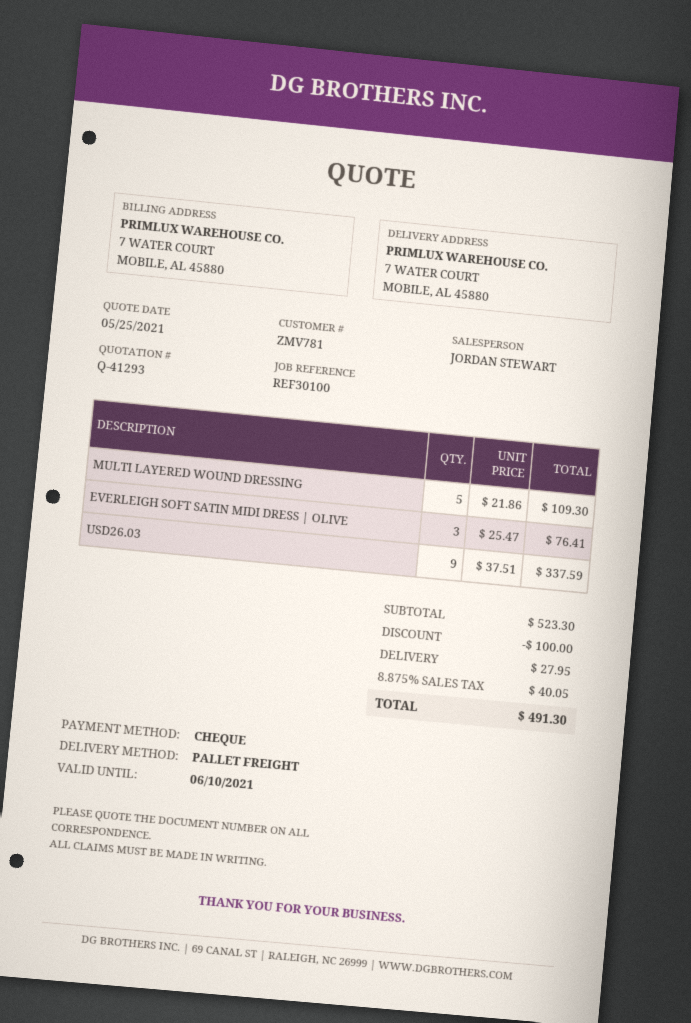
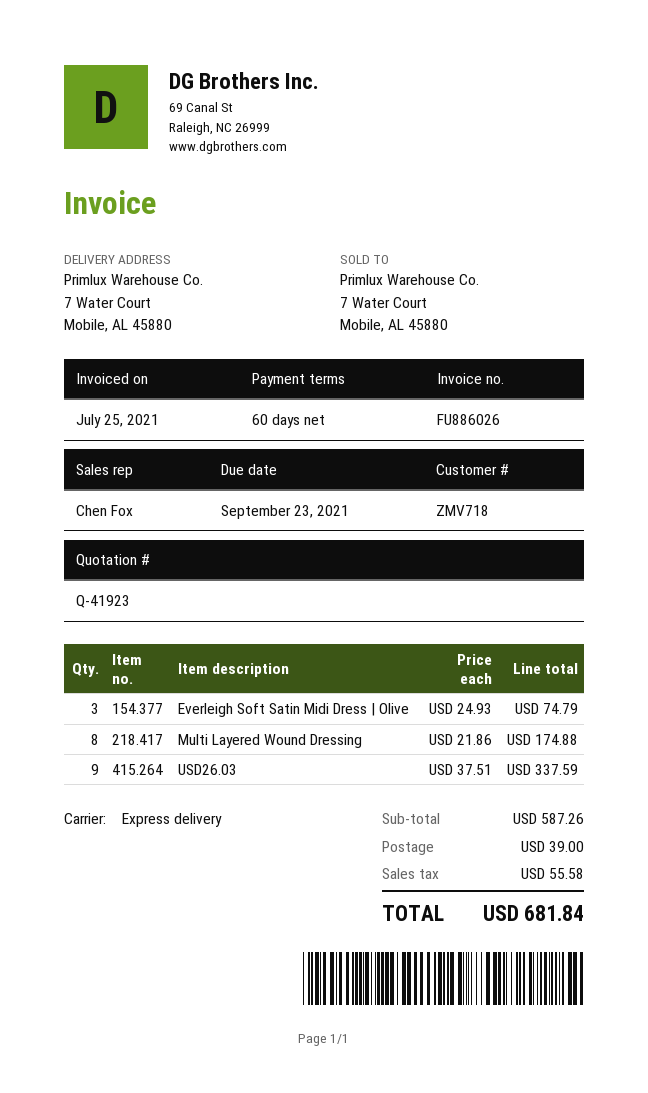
quote number: Q-41293 -> Q-41923
customer number: ZMV781 -> ZMV718
sales rep: JORDAN STEWART -> Chen Fox
shipping method: pallet freight -> express
MULTI LAYERED WOUND DRESSING: 5 x 21.86 = 109.30 -> 8 x 21.86 = 174.88
EVERLEIGH SOFT SATIN MIDI DRESS | OLIVE: 3 x 25.47 = 76.41 -> 3 x 24.93 = 74.79
subtotal: 523.30 -> 587.26
discount: 100.00 -> none
shipping: 27.95 -> 39.00
tax: 40.05 -> 55.58
total: 491.30 -> 681.84

